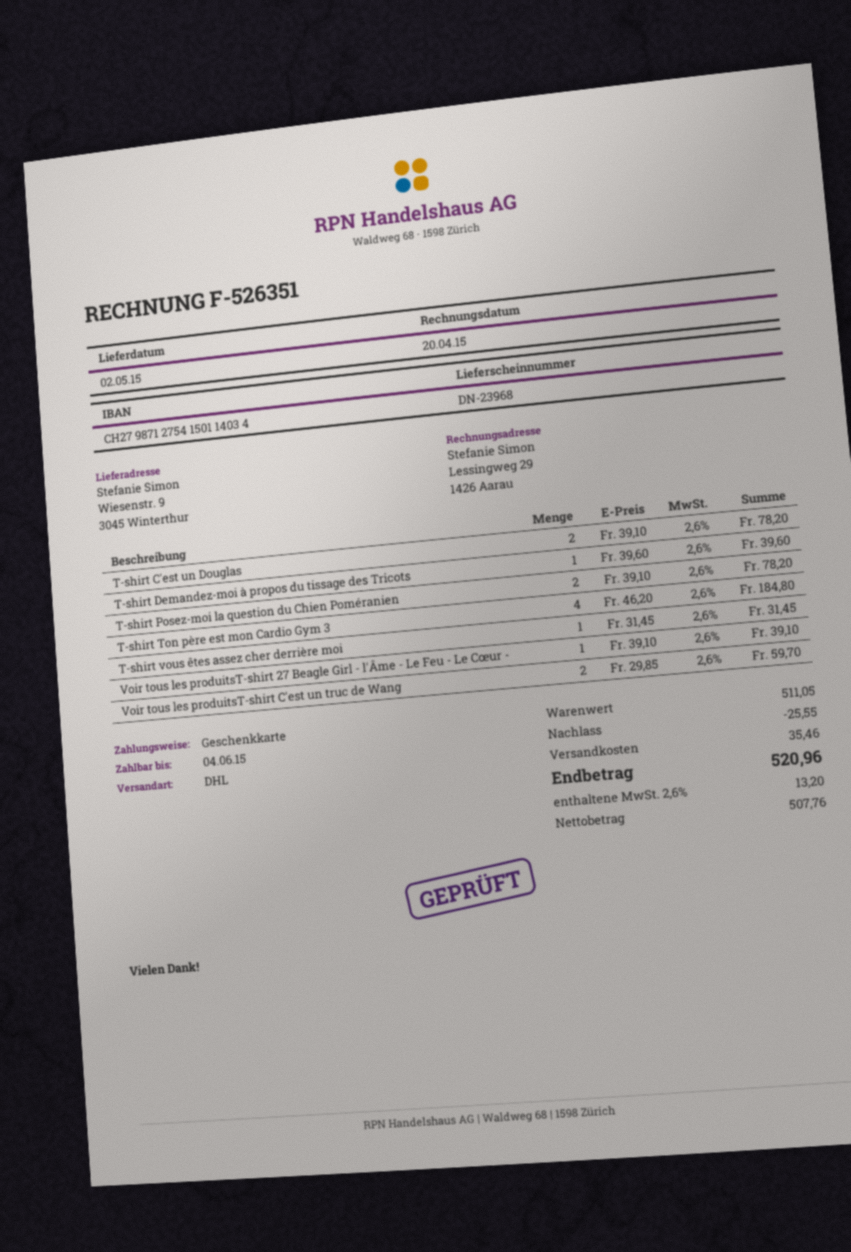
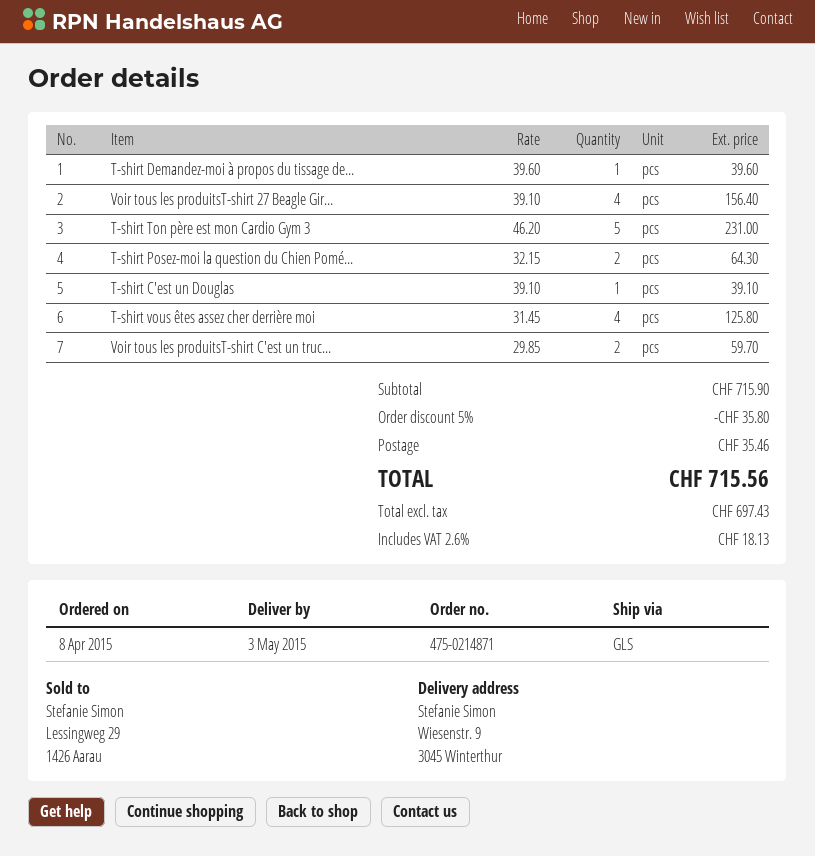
delivery date: 2015-05-02 -> 2015-05-03
shipping method: DHL -> GLS
T-shirt C'est un Douglas: 2 x 39.10 = 78.20 -> 1 x 39.10 = 39.10
T-shirt Posez-moi la question du Chien Poméranien: 2 x 39.10 = 78.20 -> 2 x 32.15 = 64.30
T-shirt Ton père est mon Cardio Gym 3: 4 x 46.20 = 184.80 -> 5 x 46.20 = 231.00
T-shirt vous êtes assez cher derrière moi: 1 x 31.45 = 31.45 -> 4 x 31.45 = 125.80
Voir tous les produitsT-shirt 27 Beagle Girl - l'Âme - Le Feu - Le Cœur -: 1 x 39.10 = 39.10 -> 4 x 39.10 = 156.40
subtotal: 511.05 -> 715.90
discount: 25.55 -> 35.80
net: 507.76 -> 697.43
tax: 2.6% = 13.20 -> 2.6% = 18.13
total: 520.96 -> 715.56

